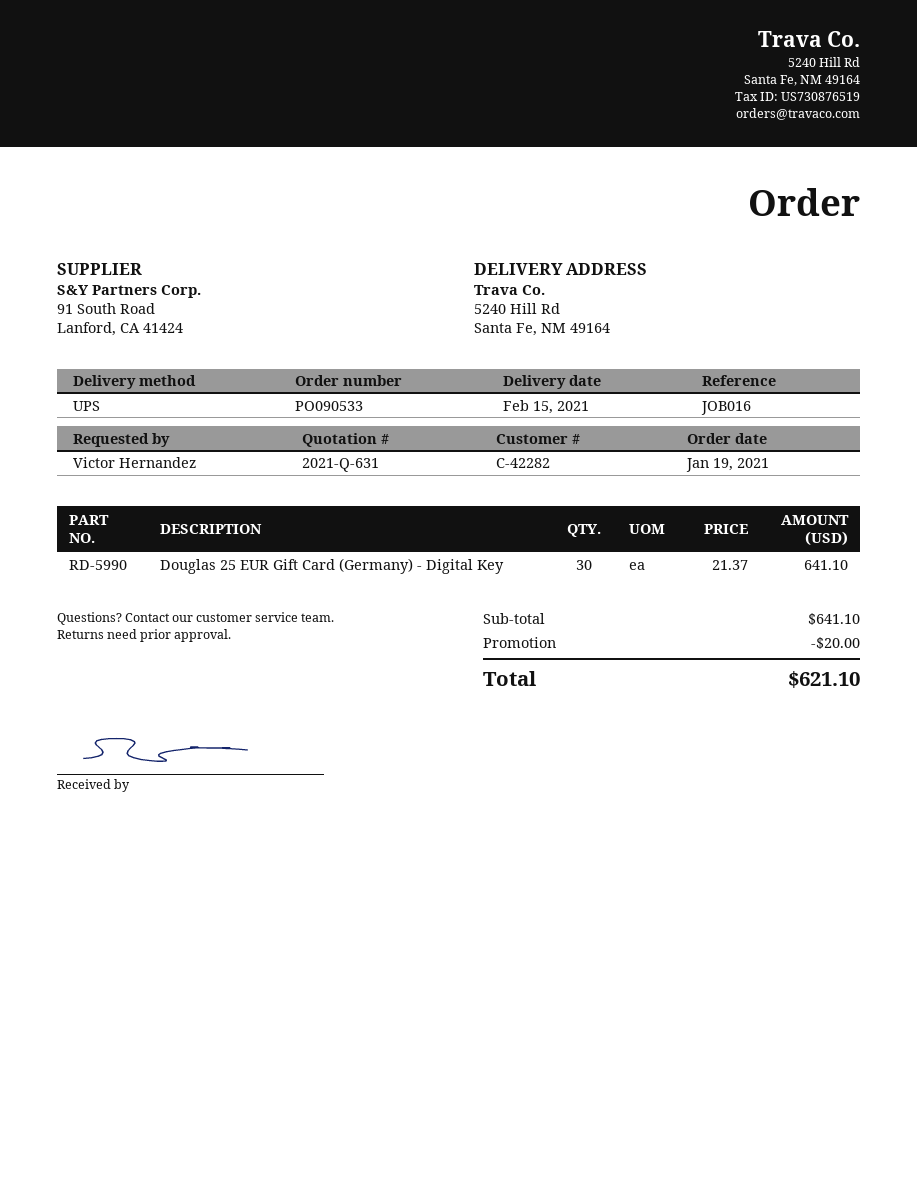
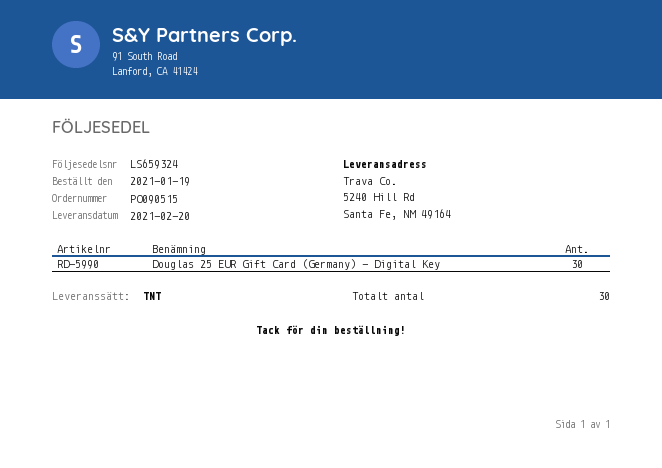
order number: PO090533 -> PO090515
delivery date: 2021-02-15 -> 2021-02-20
shipping method: UPS -> TNT

